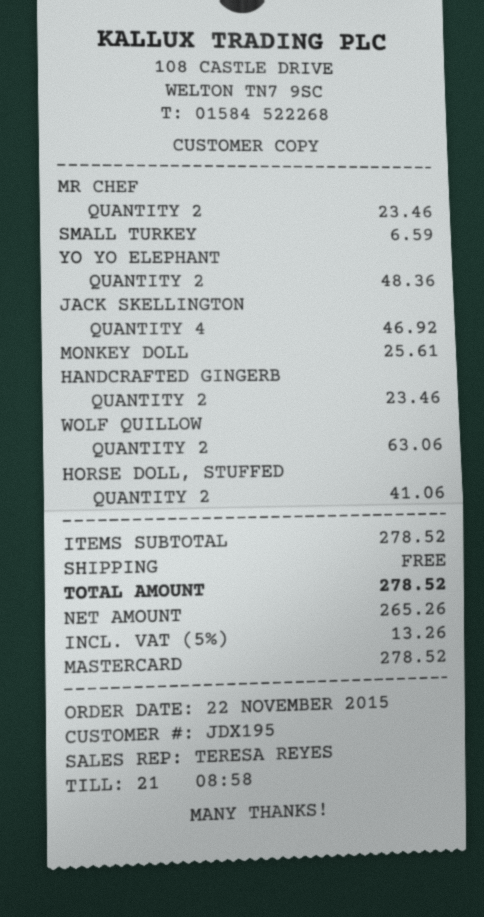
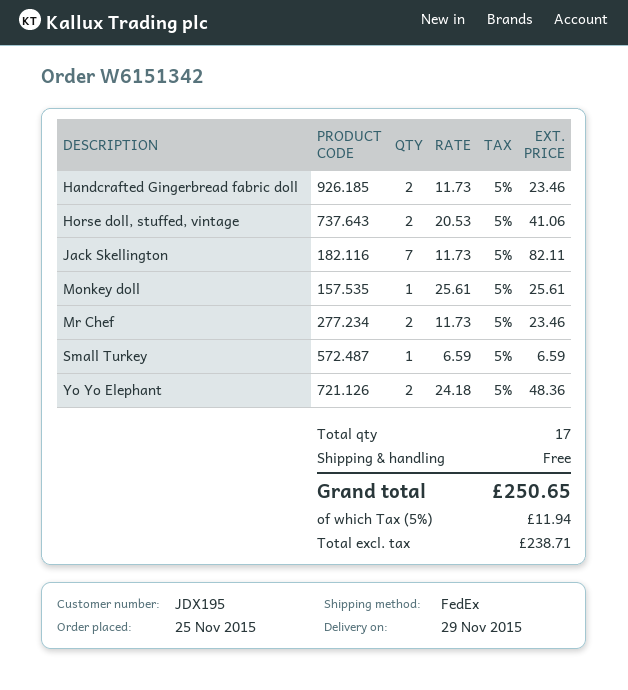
order date: 2015-11-22 -> 2015-11-25
JACK SKELLINGTON: 4 for 46.92 -> 7 for 82.11
WOLF QUILLOW: 2 for 63.06 -> none
net: 265.26 -> 238.71
tax: 5% = 13.26 -> 5% = 11.94
total: 278.52 -> 250.65

